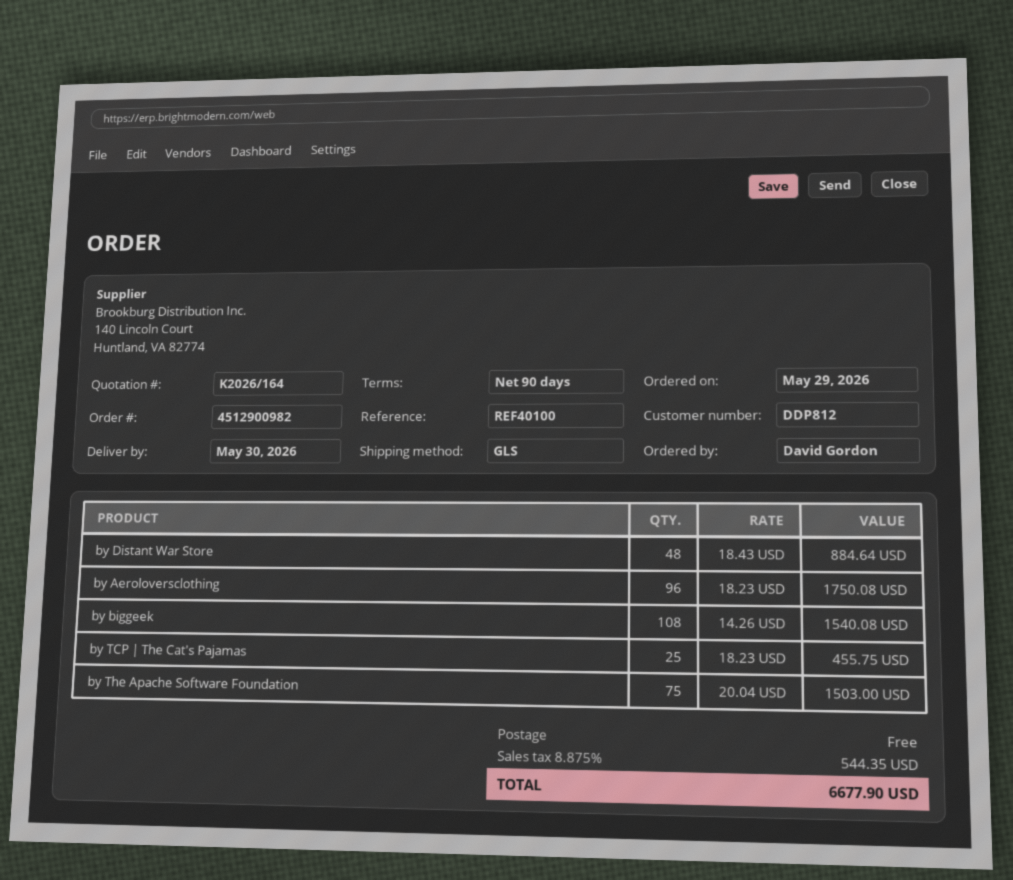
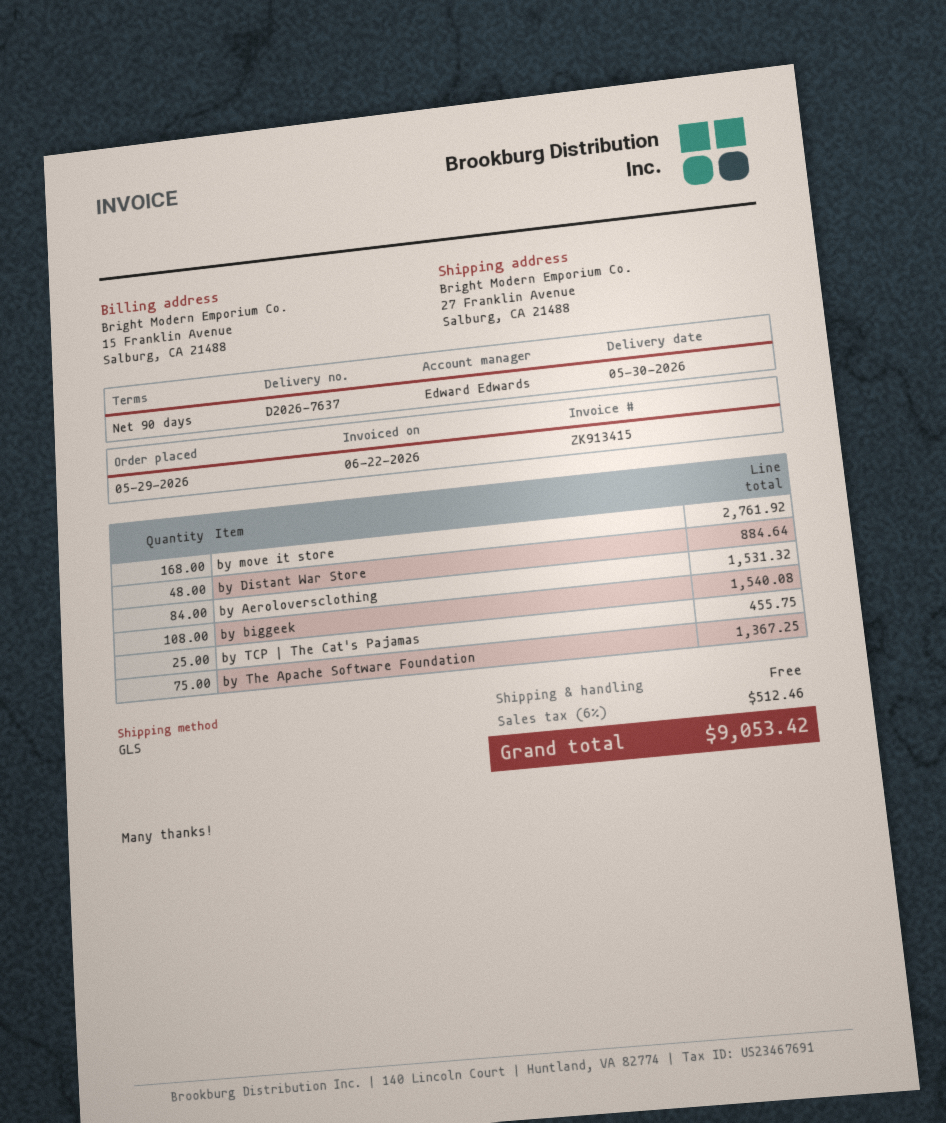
by Aeroloversclothing: 96 for 1750.08 -> 84 for 1531.32
by The Apache Software Foundation: 75 for 1503.00 -> 75 for 1367.25
by move it store: none -> 168 for 2761.92
tax: 8.875% = 544.35 -> 6% = 512.46
total: 6677.90 -> 9053.42

